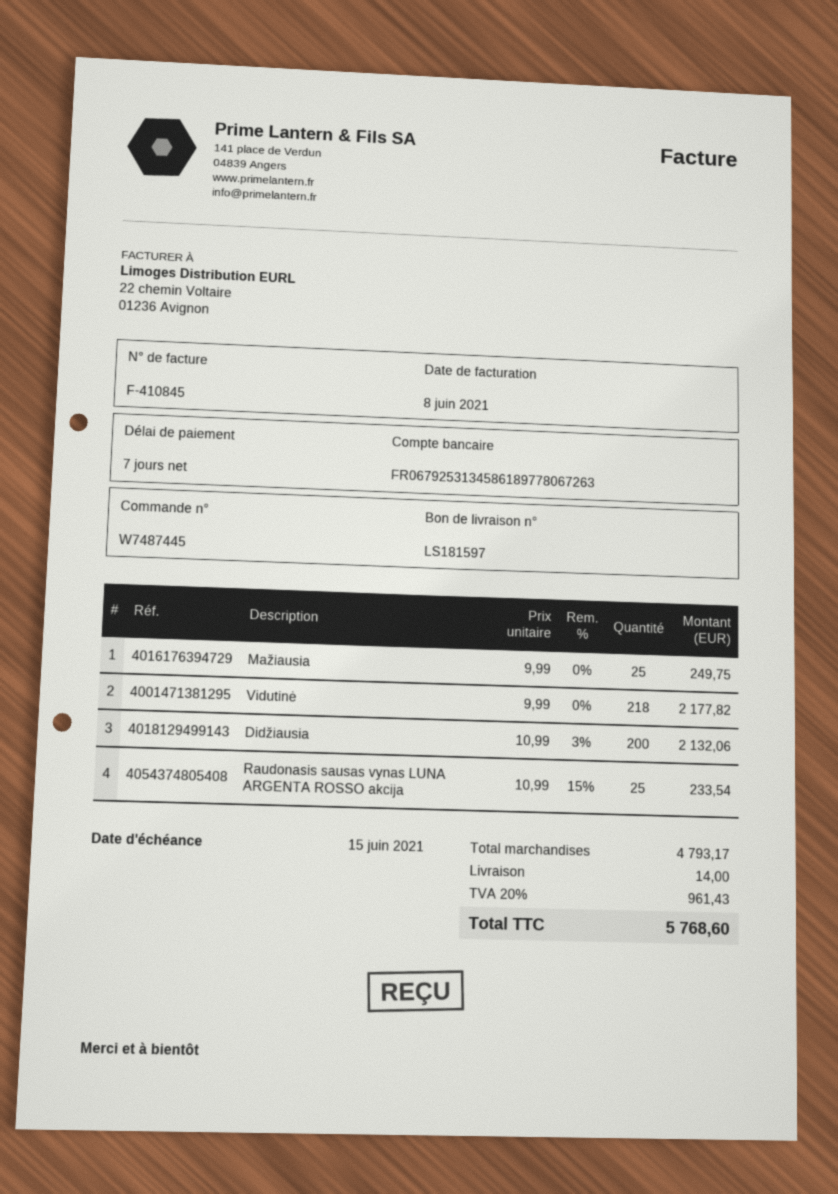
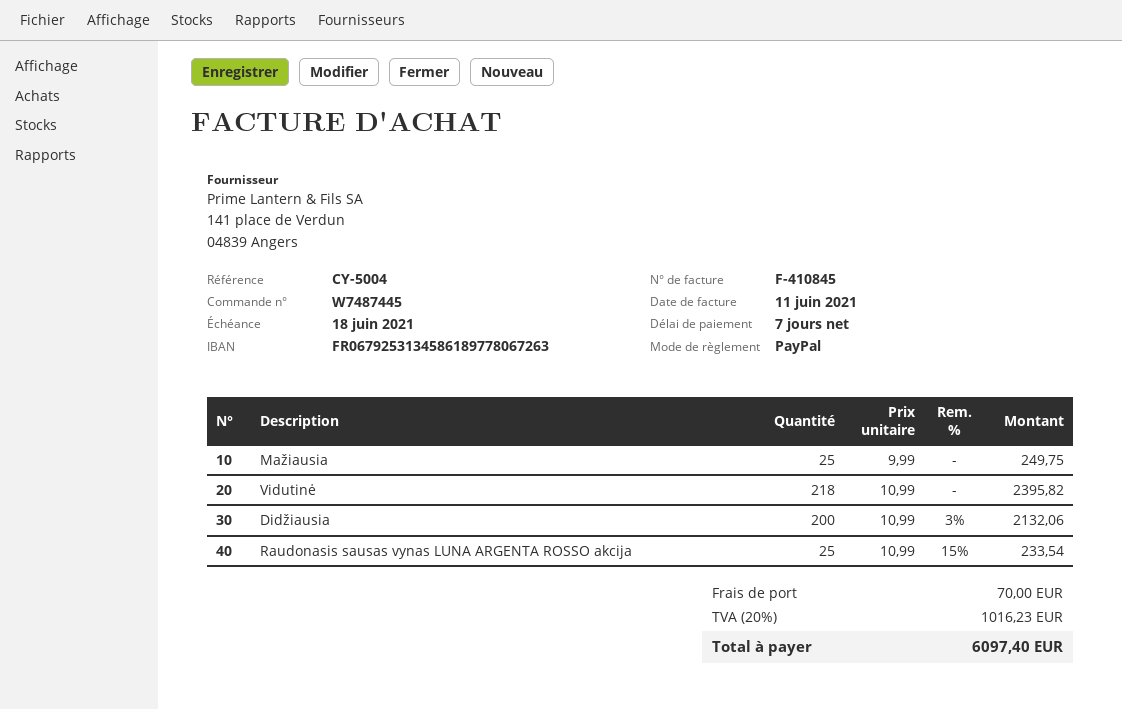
invoice date: 2021-06-08 -> 2021-06-11
due date: 2021-06-15 -> 2021-06-18
Vidutinė: 218 x 9.99 = 2177.82 -> 218 x 10.99 = 2395.82
shipping: 14.00 -> 70.00
tax: 20% = 961.43 -> 20% = 1016.23
total: 5768.60 -> 6097.40

